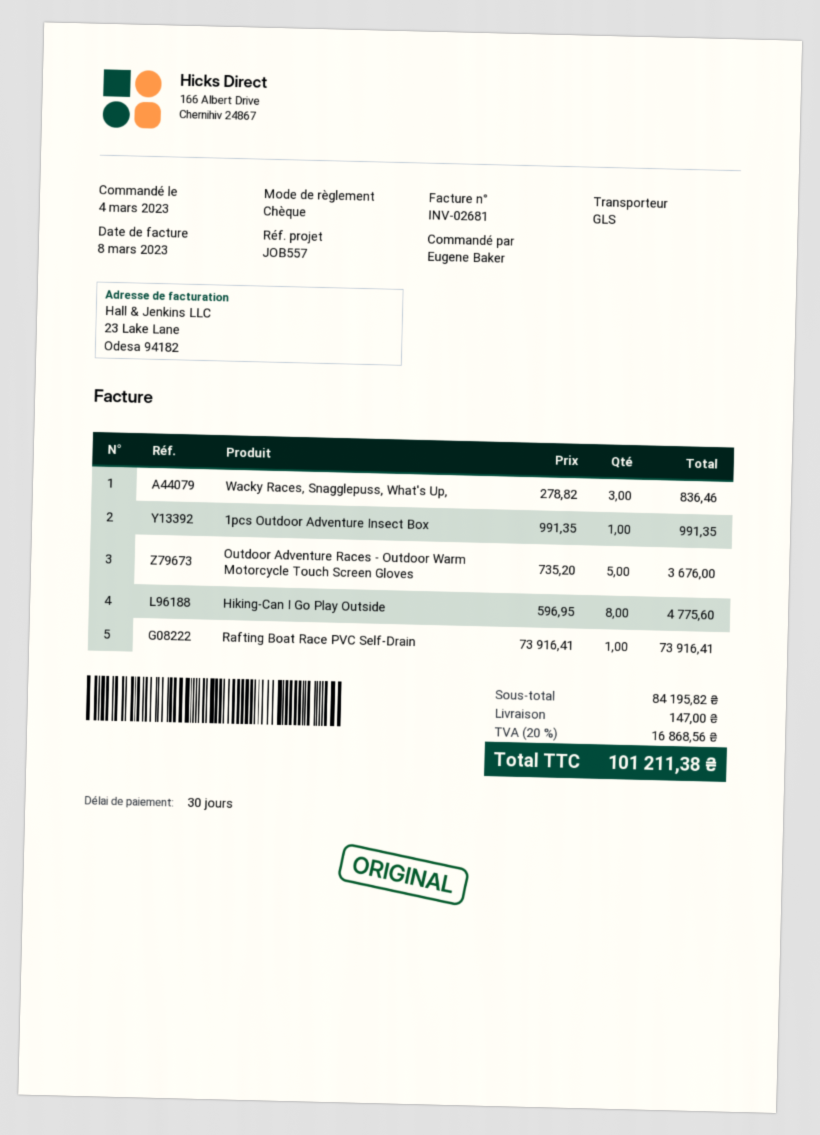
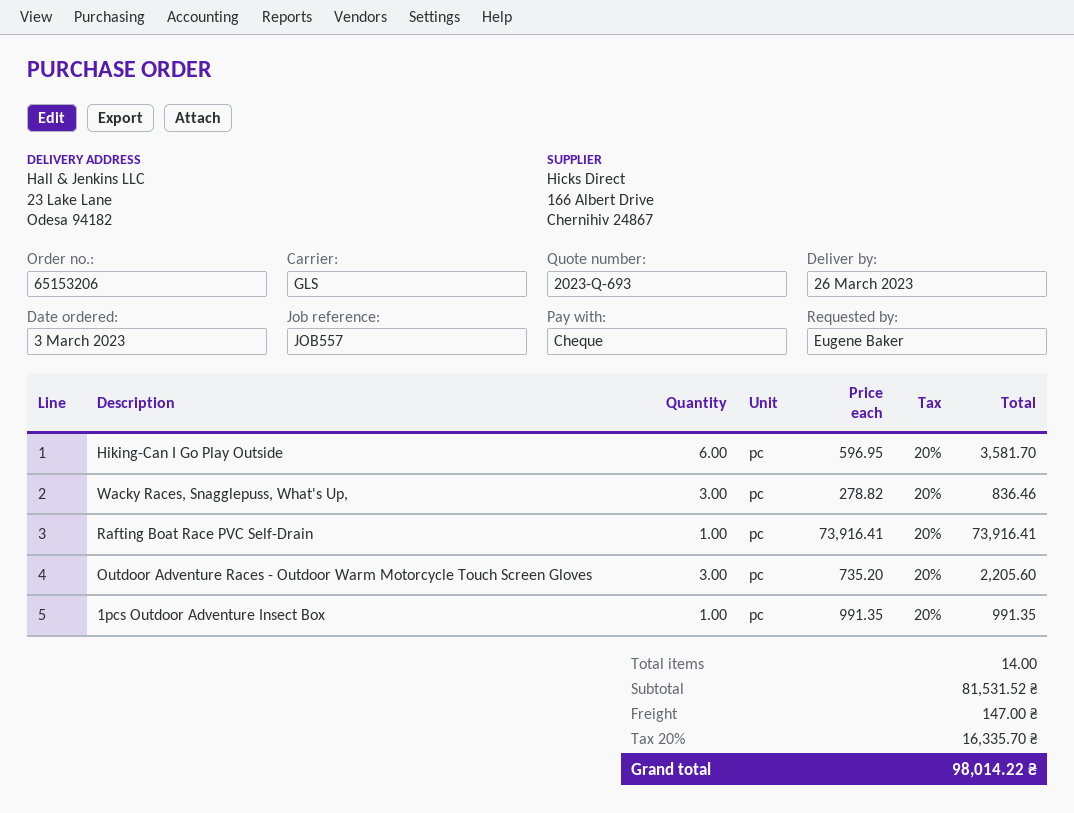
order date: 2023-03-04 -> 2023-03-03
Outdoor Adventure Races - Outdoor Warm Motorcycle Touch Screen Gloves: 5 x 735.20 = 3676.00 -> 3 x 735.20 = 2205.60
Hiking-Can I Go Play Outside: 8 x 596.95 = 4775.60 -> 6 x 596.95 = 3581.70
subtotal: 84195.82 -> 81531.52
tax: 20% = 16868.56 -> 20% = 16335.70
total: 101211.38 -> 98014.22

